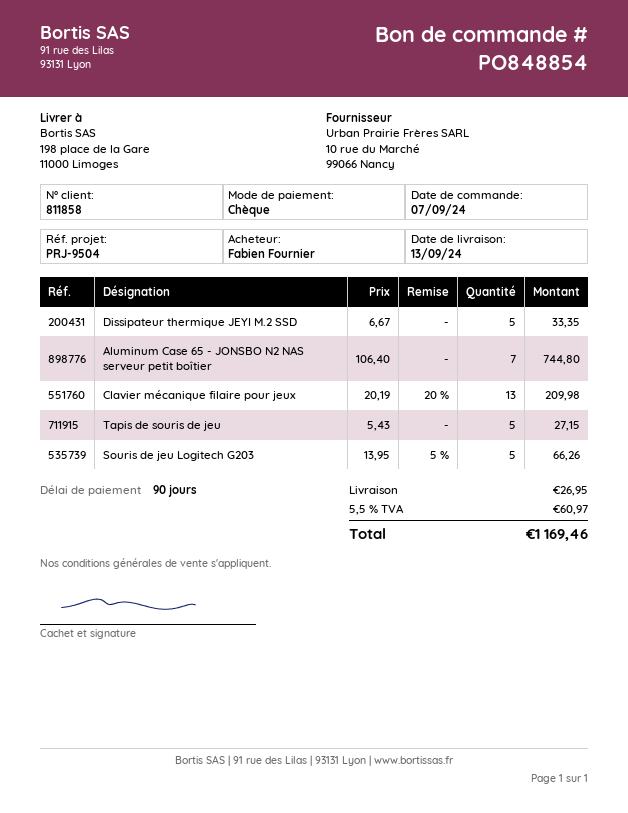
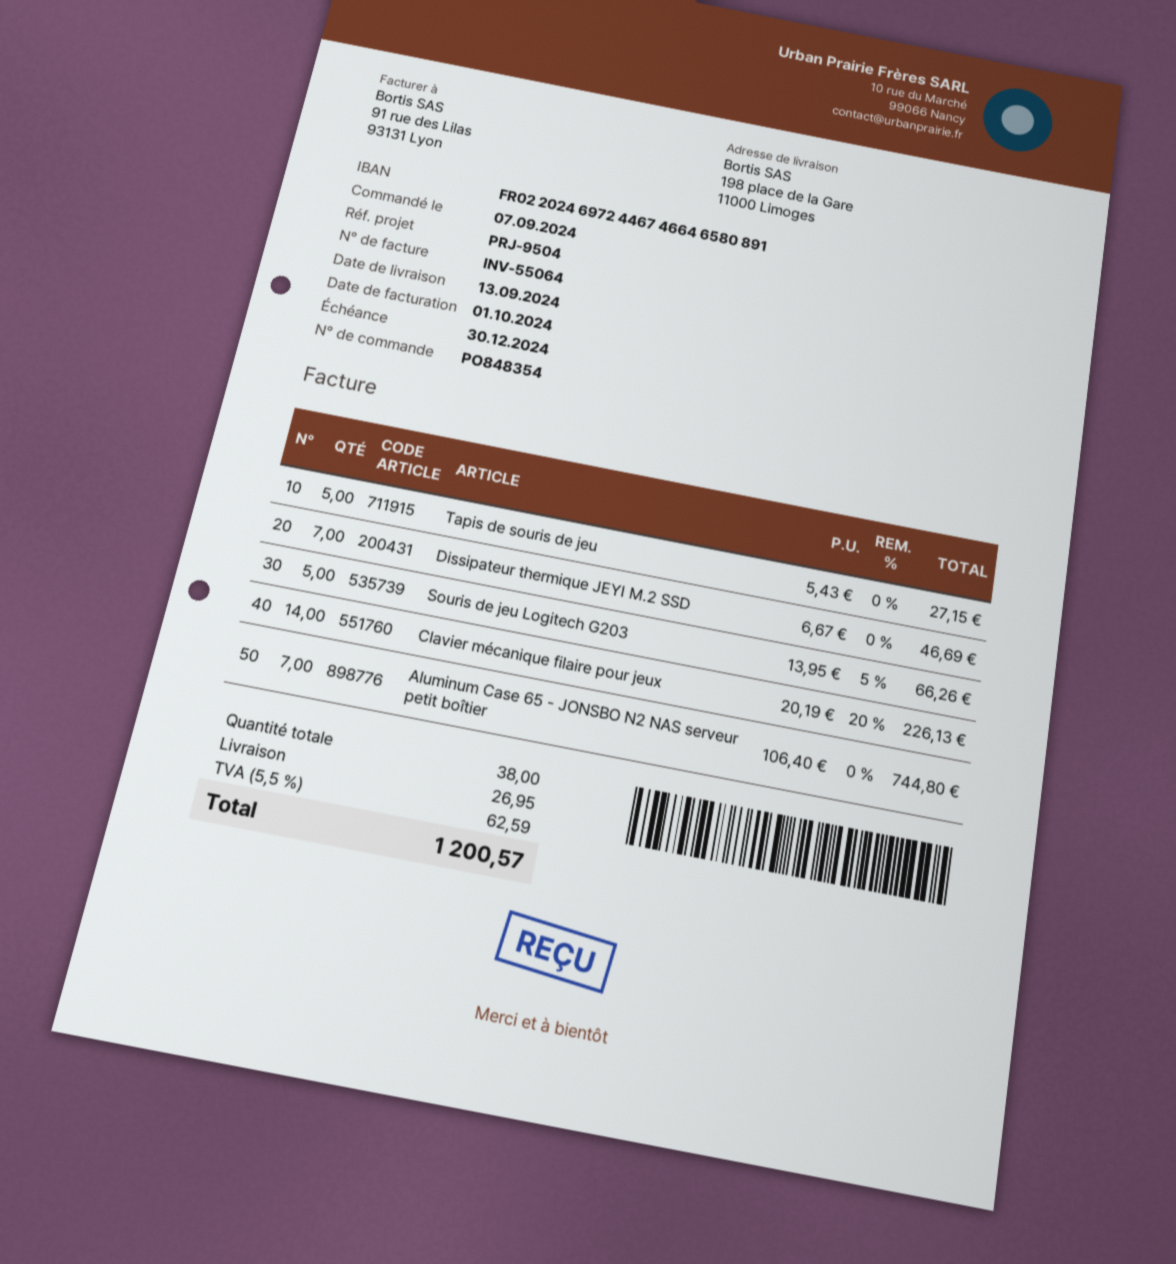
order number: PO848854 -> PO848354
Dissipateur thermique JEYI M.2 SSD: 5 x 6.67 = 33.35 -> 7 x 6.67 = 46.69
Clavier mécanique filaire pour jeux: 13 x 20.19 - 20% = 209.98 -> 14 x 20.19 - 20% = 226.13
tax: 5.5% = 60.97 -> 5.5% = 62.59
total: 1169.46 -> 1200.57

